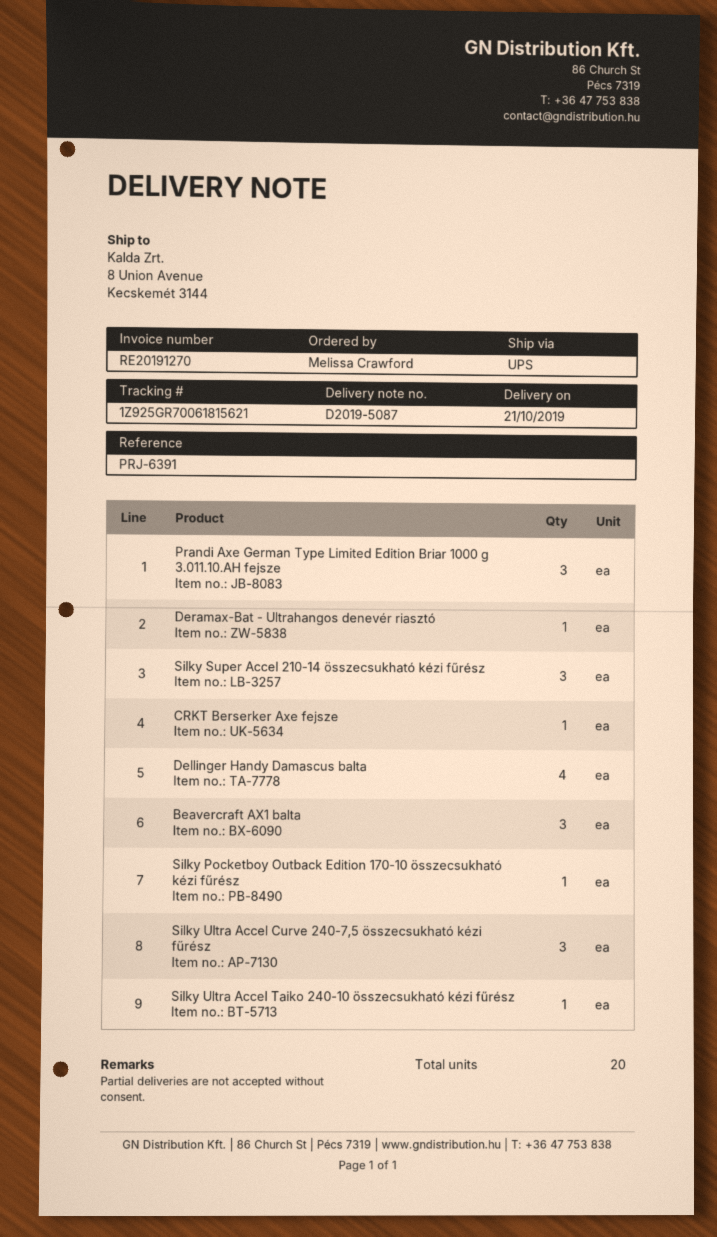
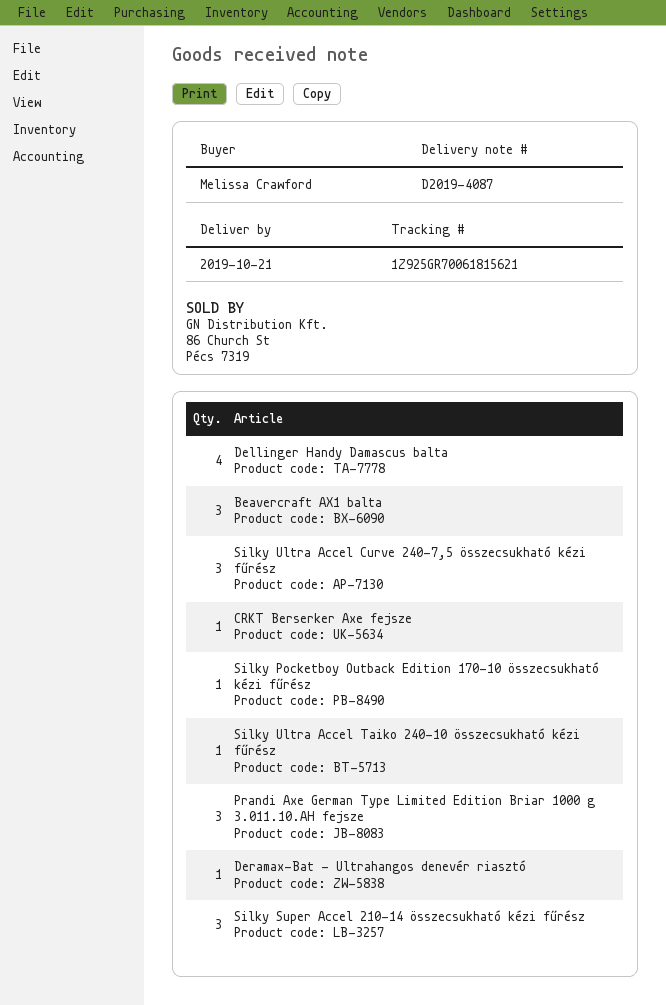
delivery note number: D2019-5087 -> D2019-4087

